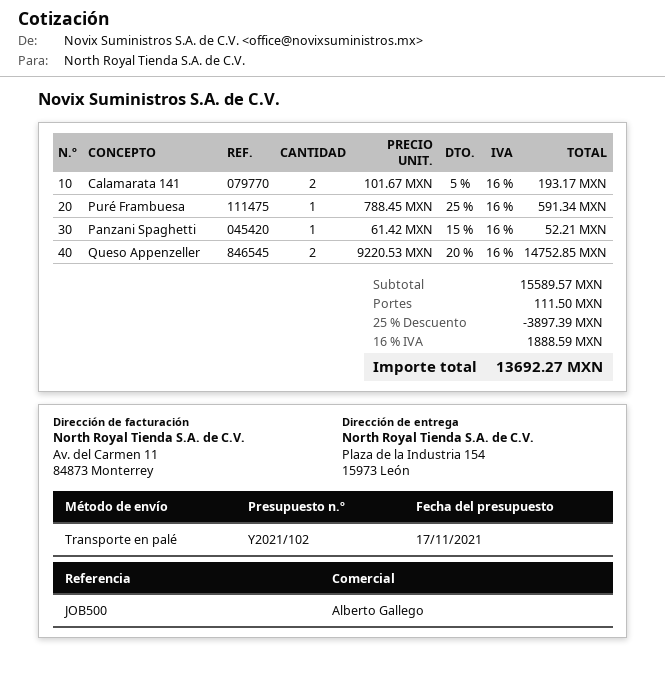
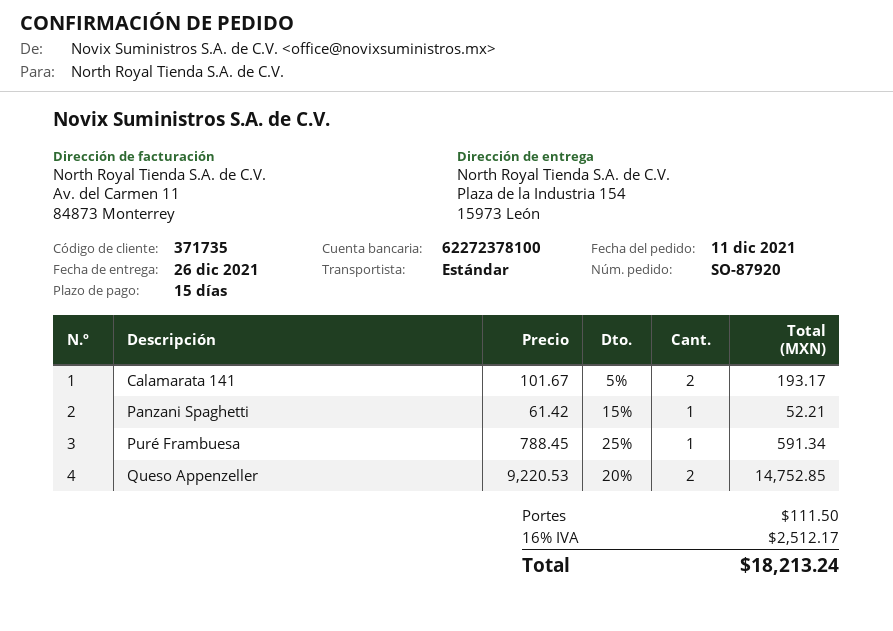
shipping method: pallet freight -> standard
discount: 25% = 3897.39 -> none
tax: 16% = 1888.59 -> 16% = 2512.17
total: 13692.27 -> 18213.24

